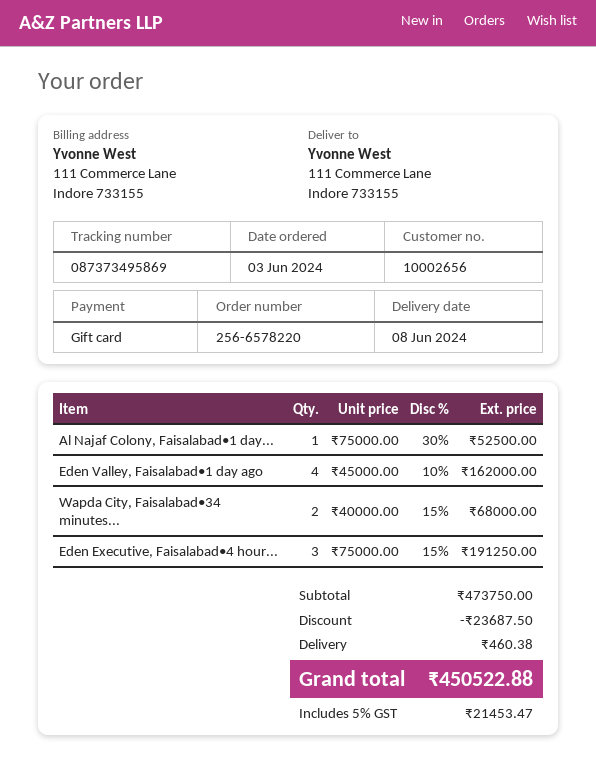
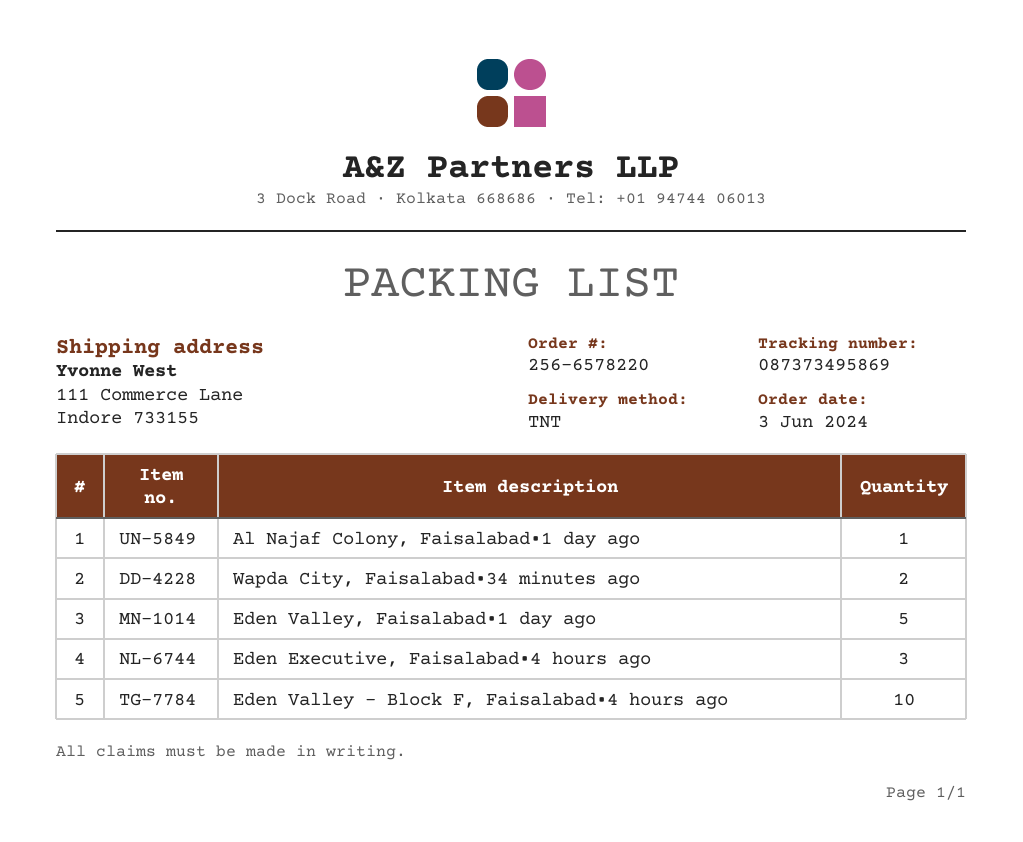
Eden Valley, Faisalabad•1 day ago: 4 -> 5
Eden Valley - Block F, Faisalabad•4 hours ago: none -> 10

